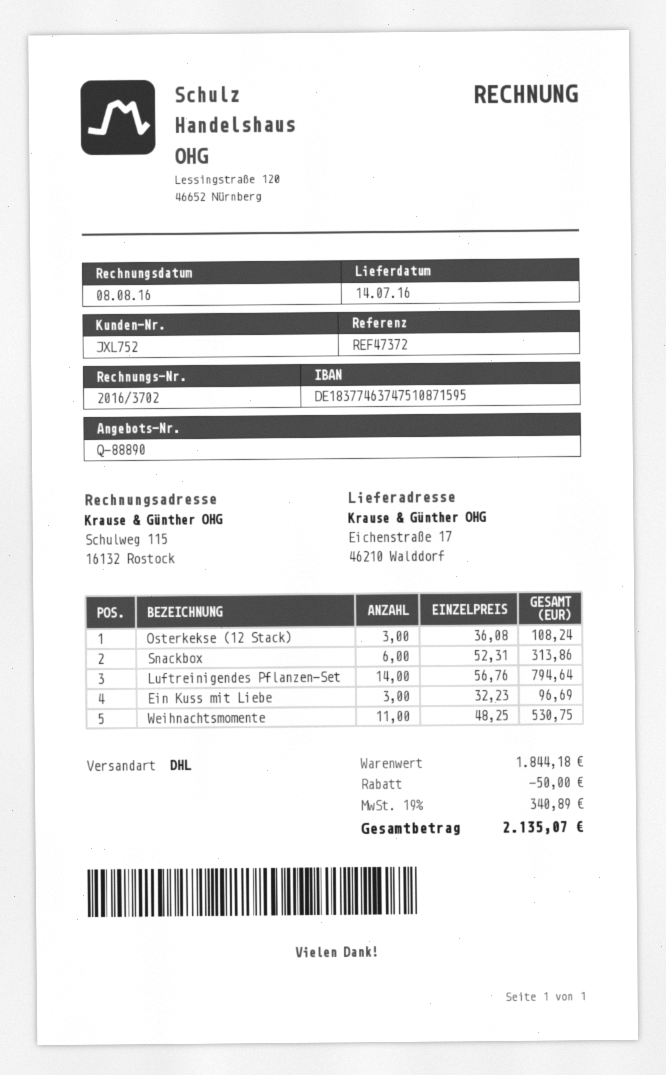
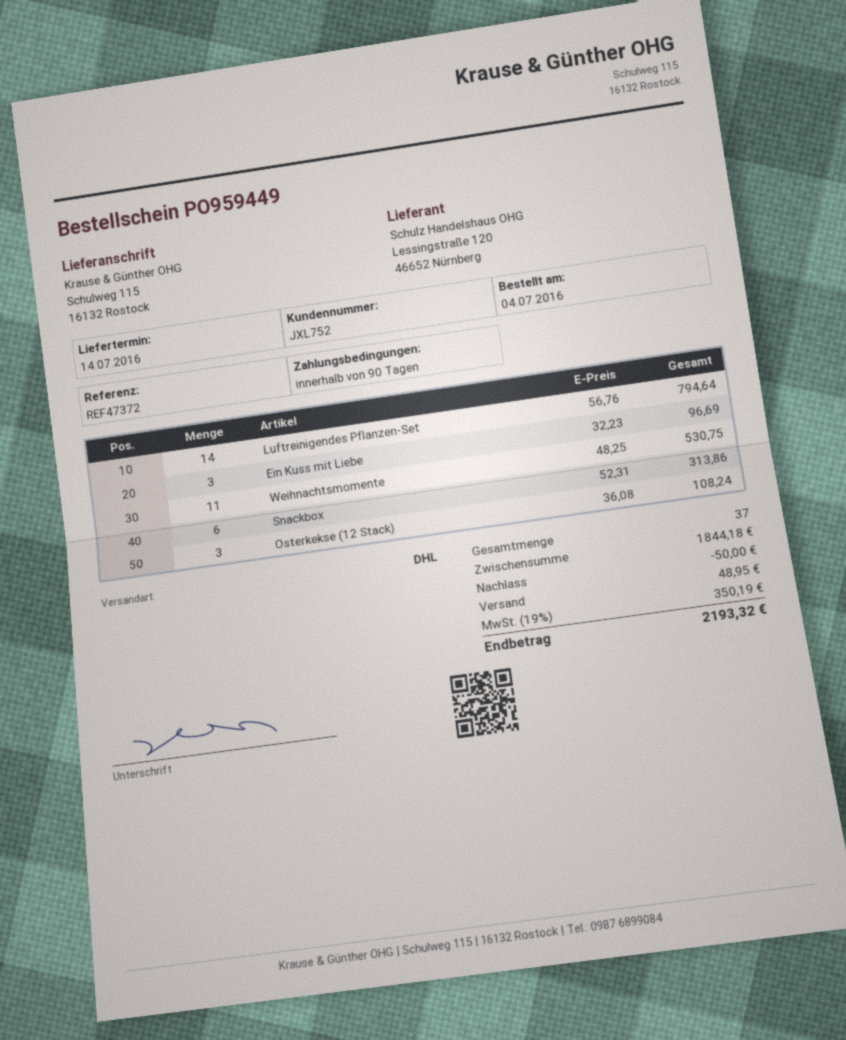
ship to: Eichenstraße 17, 46210 Walddorf -> Schulweg 115, 16132 Rostock
shipping: none -> 48.95
tax: 19% = 340.89 -> 19% = 350.19
total: 2135.07 -> 2193.32

